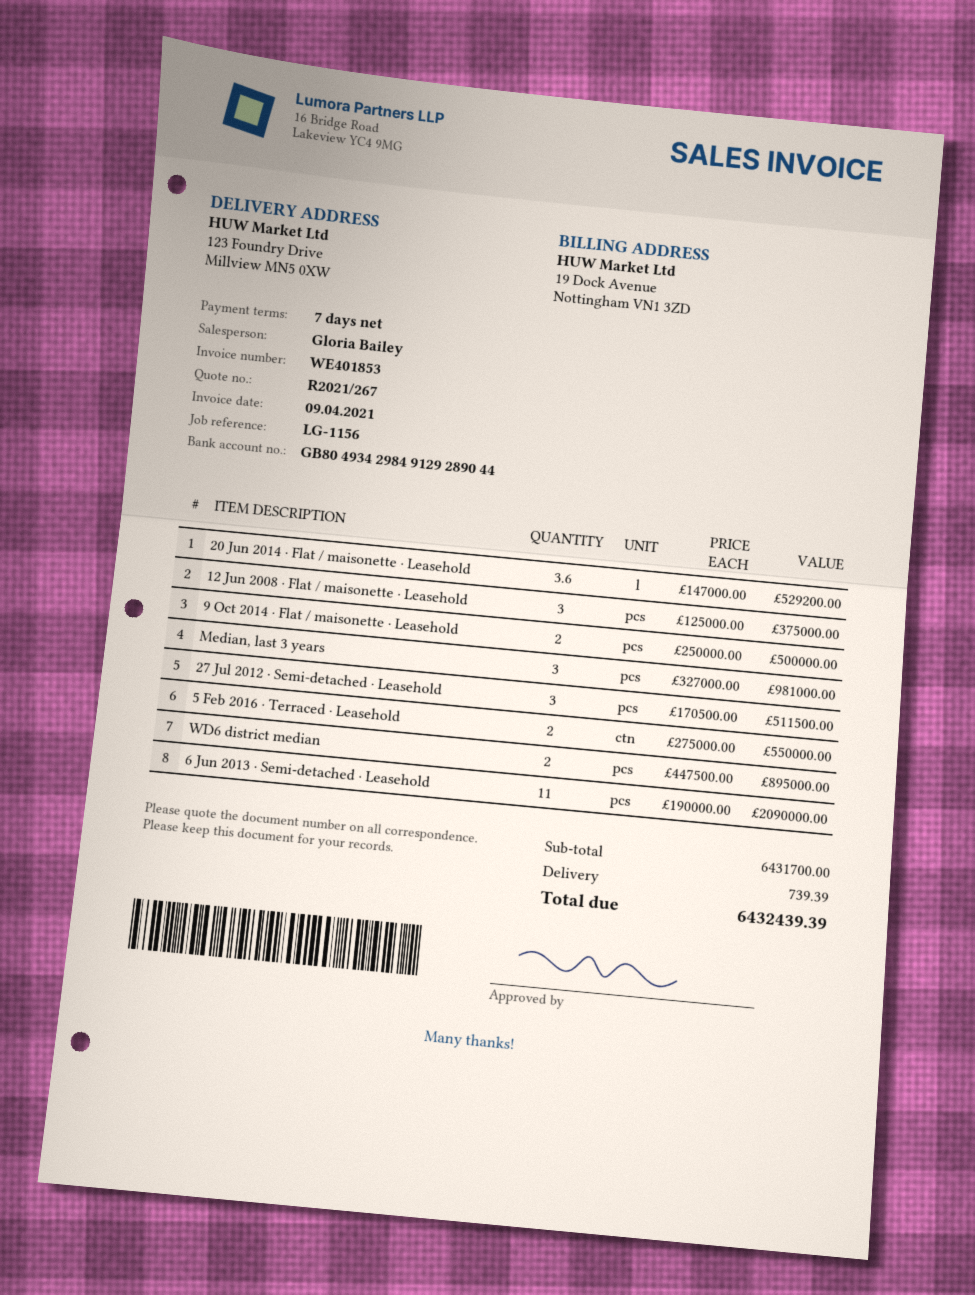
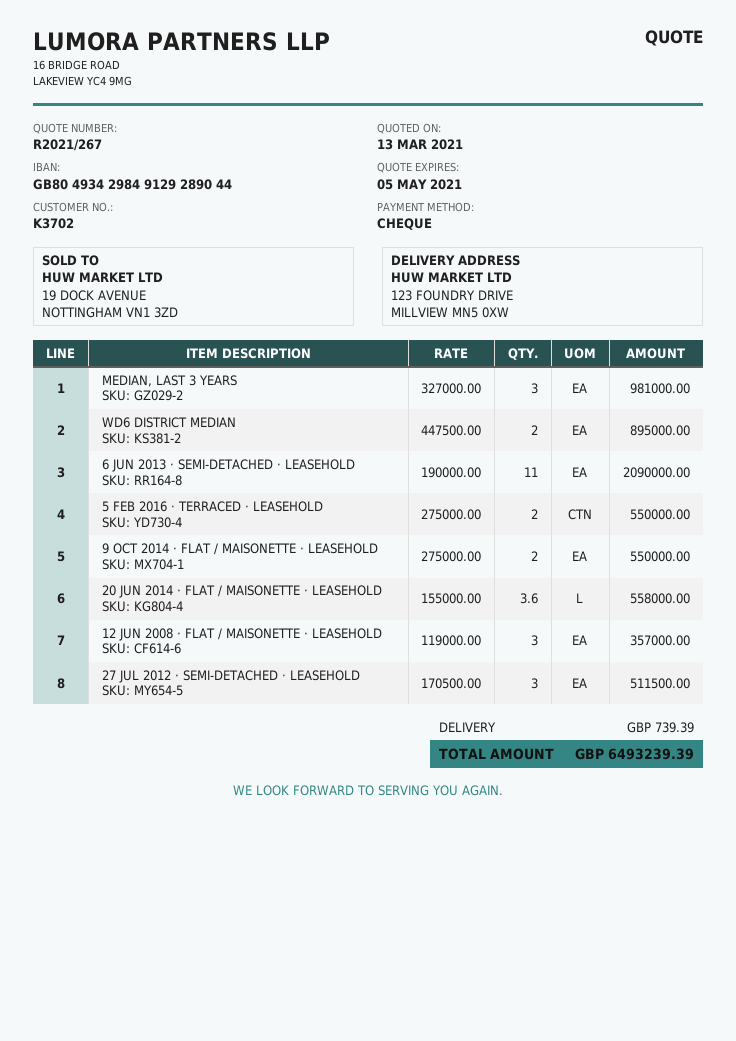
20 Jun 2014 · Flat / maisonette · Leasehold: 3.6 x 147000.00 = 529200.00 -> 3.6 x 155000.00 = 558000.00
12 Jun 2008 · Flat / maisonette · Leasehold: 3 x 125000.00 = 375000.00 -> 3 x 119000.00 = 357000.00
9 Oct 2014 · Flat / maisonette · Leasehold: 2 x 250000.00 = 500000.00 -> 2 x 275000.00 = 550000.00
total: 6432439.39 -> 6493239.39

